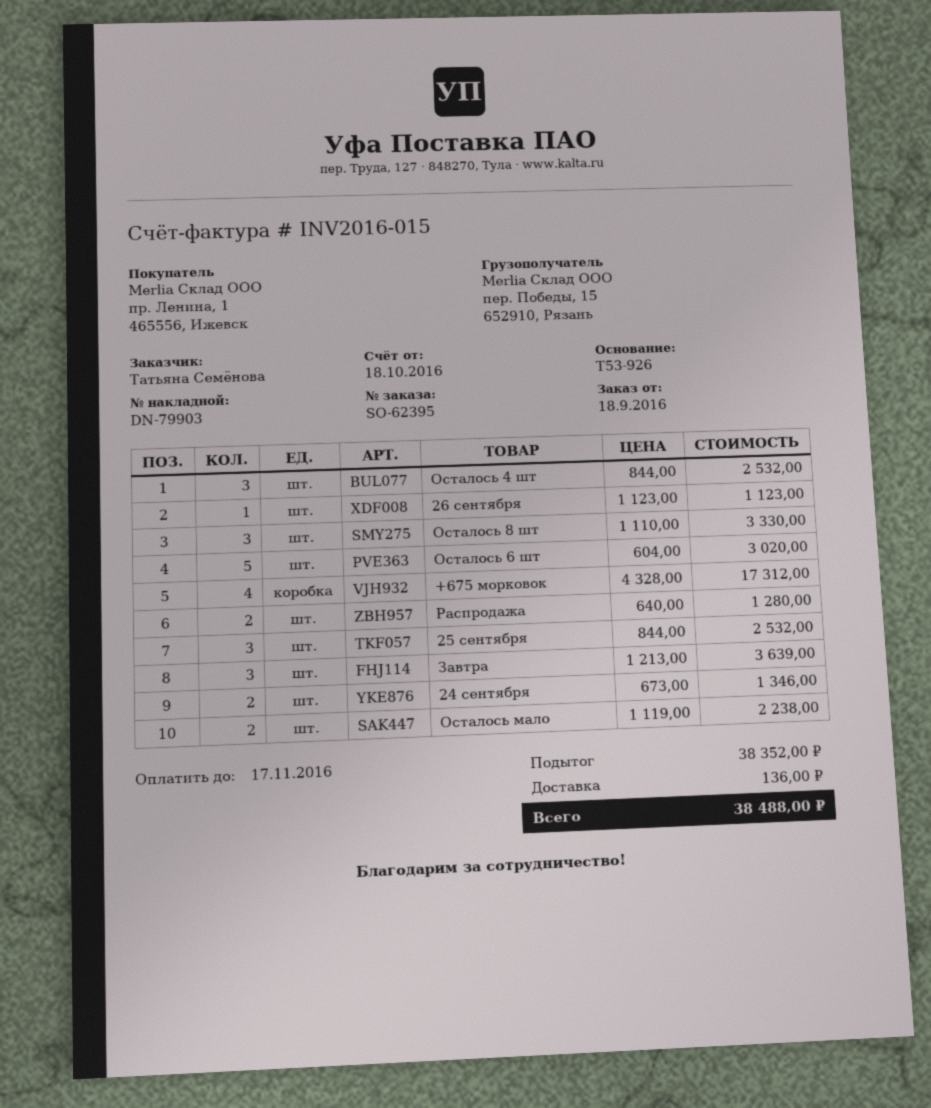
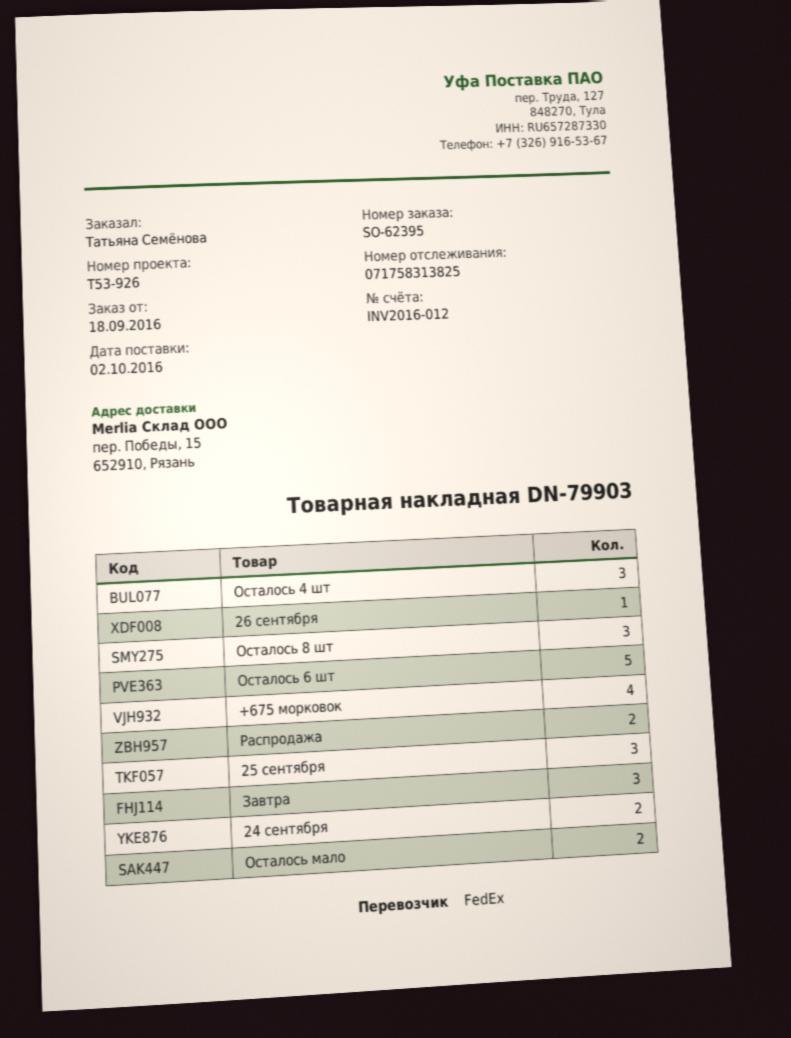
invoice number: INV2016-015 -> INV2016-012

